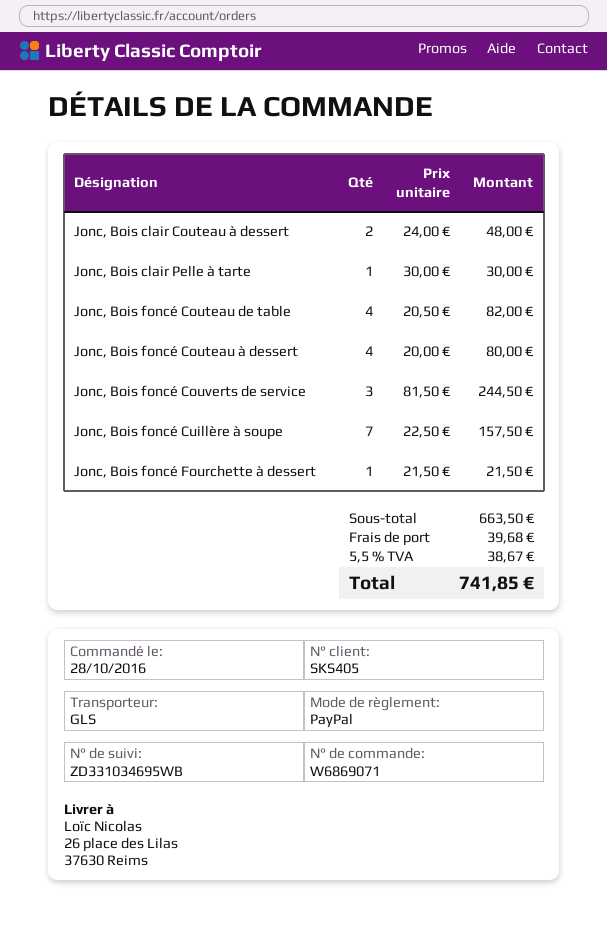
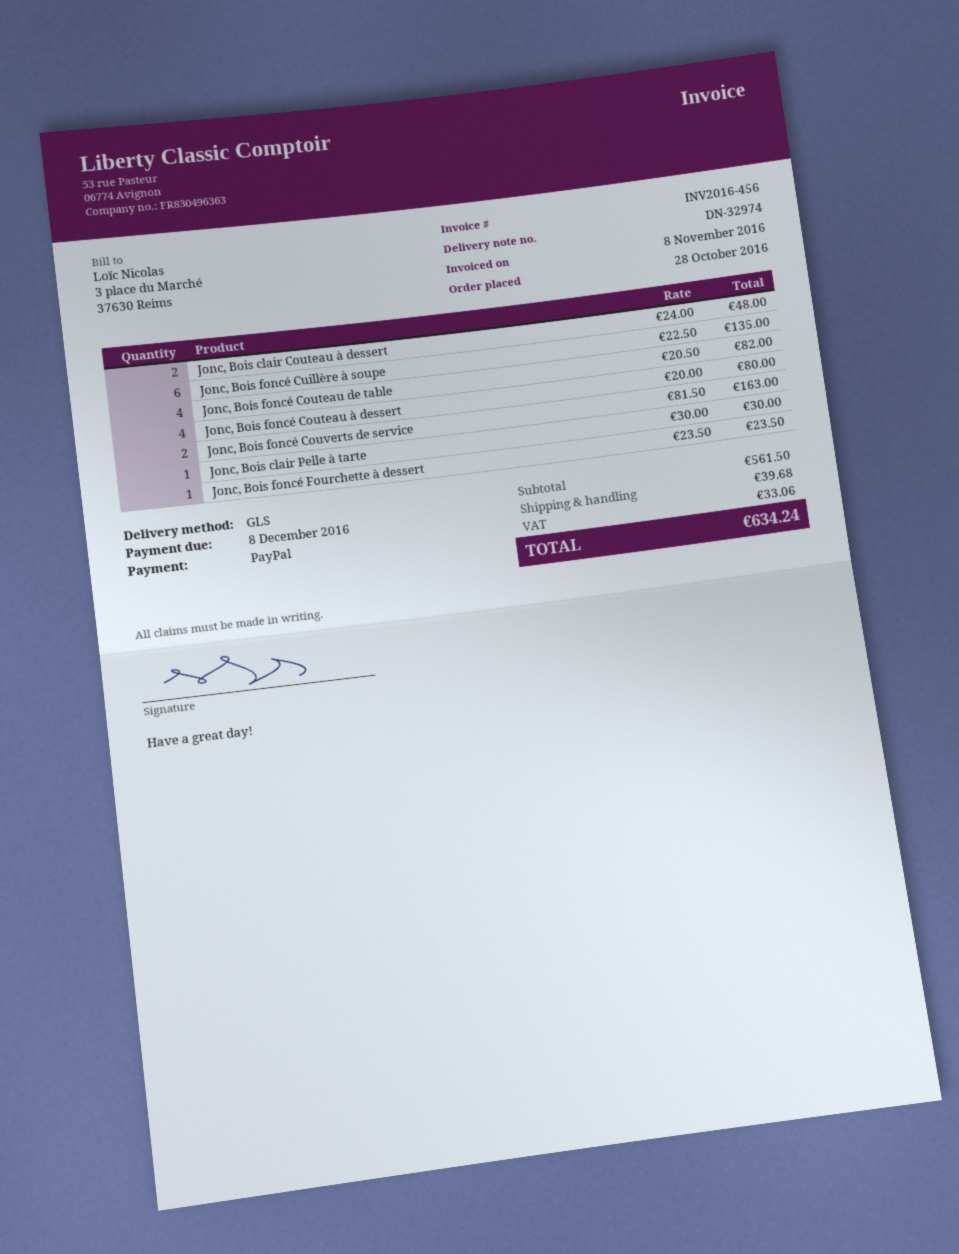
Jonc, Bois foncé Couverts de service: 3 x 81.50 = 244.50 -> 2 x 81.50 = 163.00
Jonc, Bois foncé Cuillère à soupe: 7 x 22.50 = 157.50 -> 6 x 22.50 = 135.00
Jonc, Bois foncé Fourchette à dessert: 1 x 21.50 = 21.50 -> 1 x 23.50 = 23.50
subtotal: 663.50 -> 561.50
tax: 38.67 -> 33.06
total: 741.85 -> 634.24

